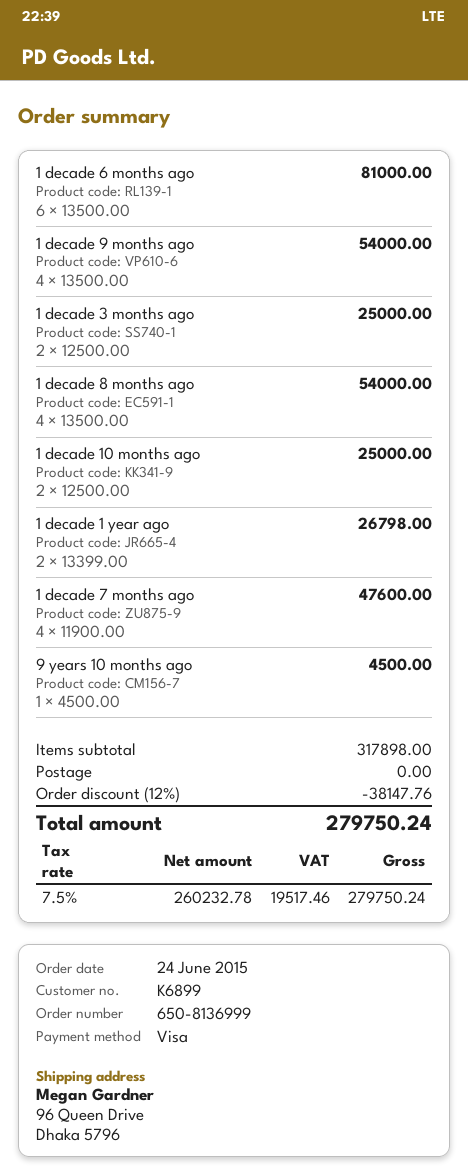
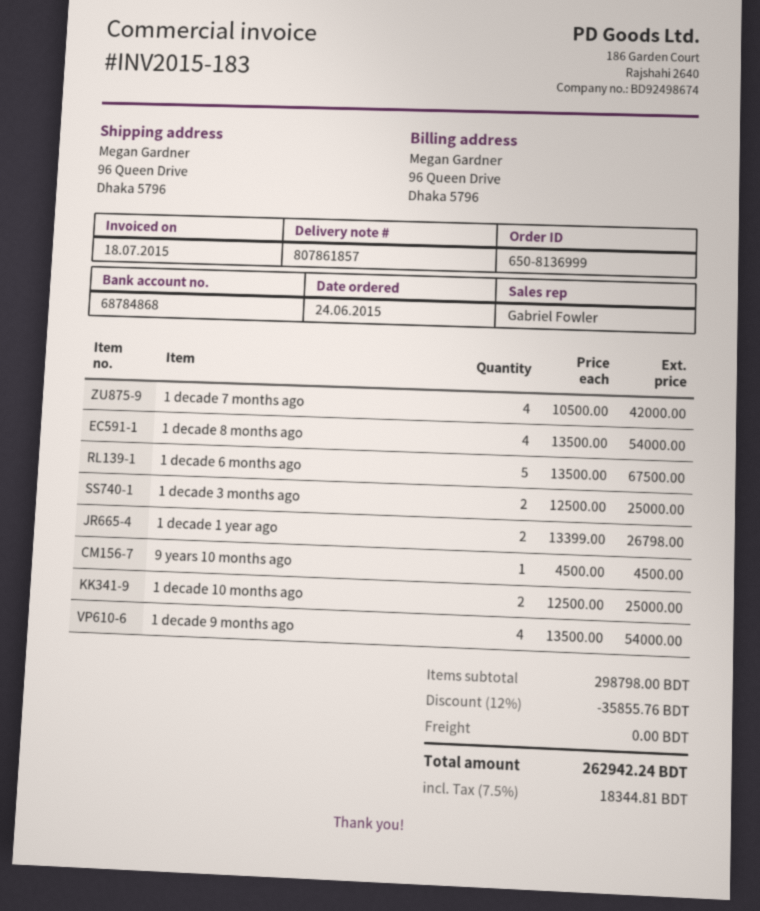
1 decade 6 months ago: 6 x 13500.00 = 81000.00 -> 5 x 13500.00 = 67500.00
1 decade 7 months ago: 4 x 11900.00 = 47600.00 -> 4 x 10500.00 = 42000.00
subtotal: 317898.00 -> 298798.00
discount: 12% = 38147.76 -> 12% = 35855.76
tax: 7.5% = 19517.46 -> 7.5% = 18344.81
total: 279750.24 -> 262942.24

